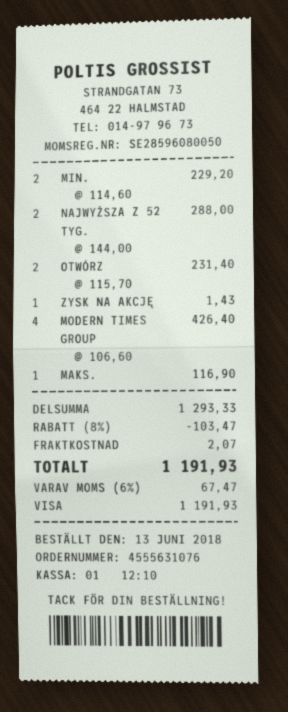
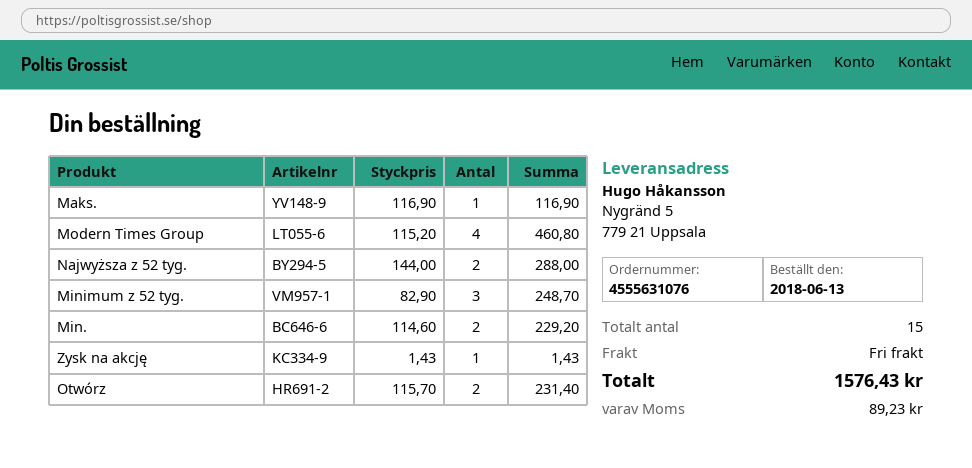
MODERN TIMES GROUP: 4 x 106.60 = 426.40 -> 4 x 115.20 = 460.80
Minimum z 52 tyg.: none -> 3 x 82.90 = 248.70
discount: 8% = 103.47 -> none
shipping: 2.07 -> 0.00
tax: 67.47 -> 89.23
total: 1191.93 -> 1576.43

